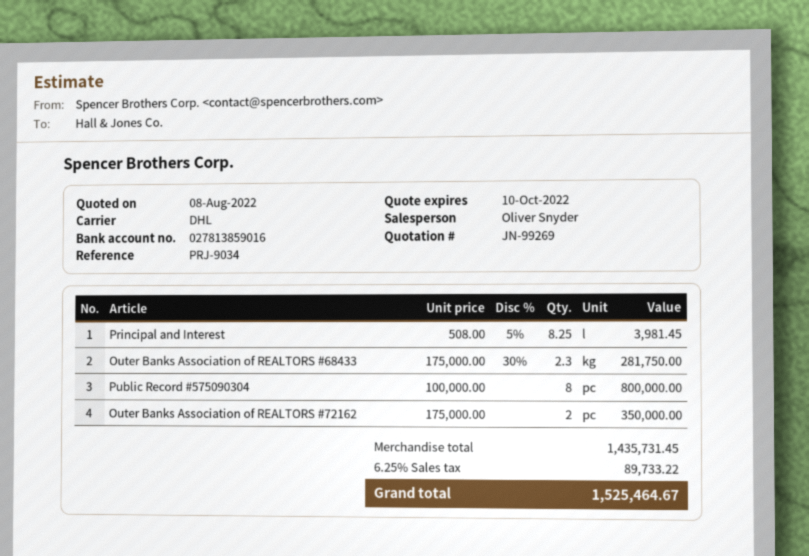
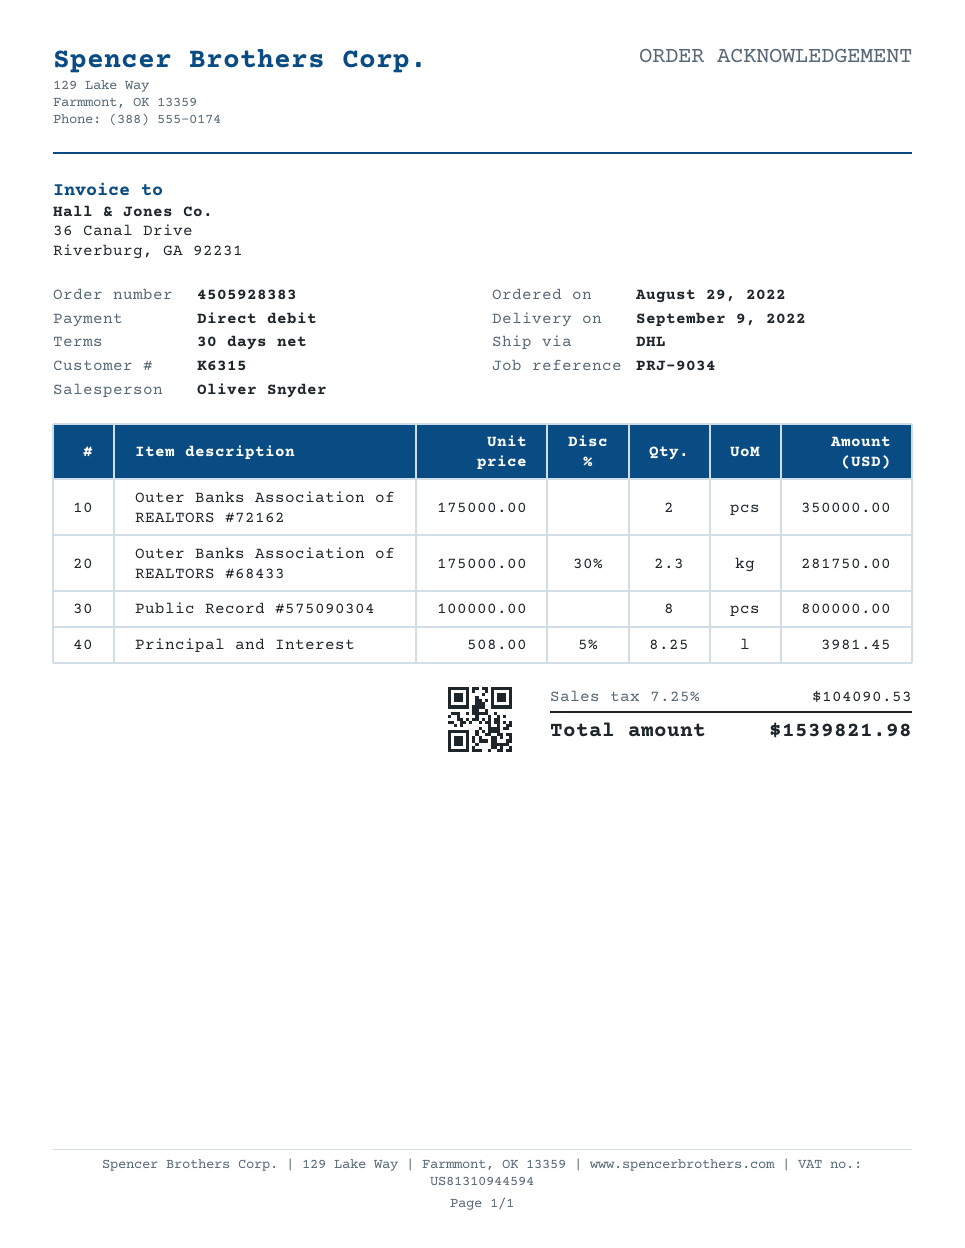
tax: 6.25% = 89733.22 -> 7.25% = 104090.53
total: 1525464.67 -> 1539821.98

